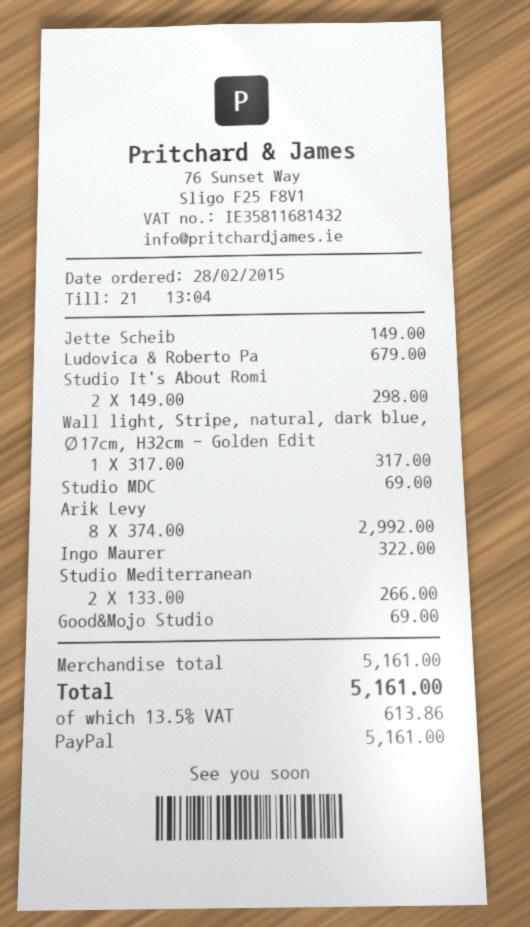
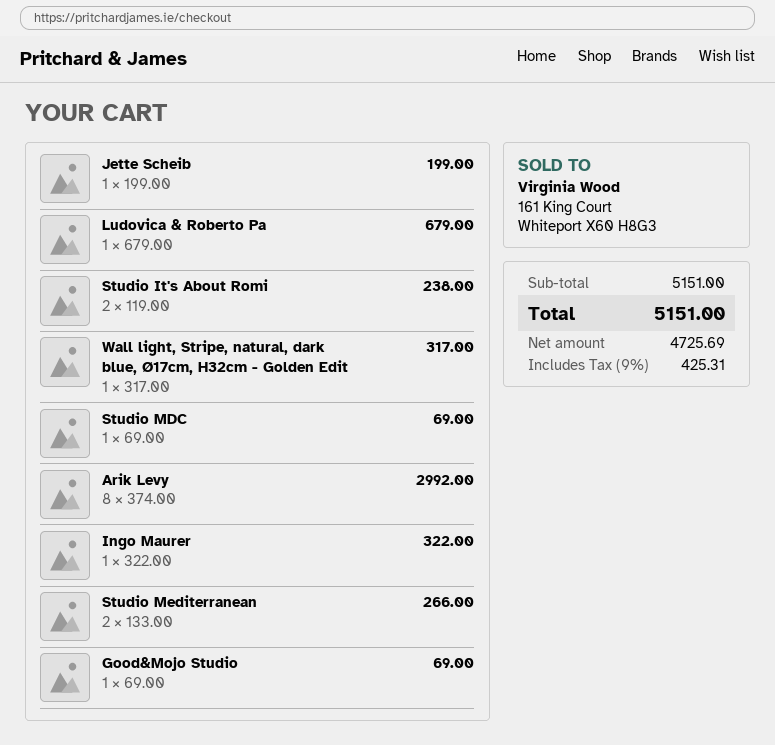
Jette Scheib: 1 x 149.00 = 149.00 -> 1 x 199.00 = 199.00
Studio It's About Romi: 2 x 149.00 = 298.00 -> 2 x 119.00 = 238.00
subtotal: 5161.00 -> 5151.00
tax: 13.5% = 613.86 -> 9% = 425.31
total: 5161.00 -> 5151.00

